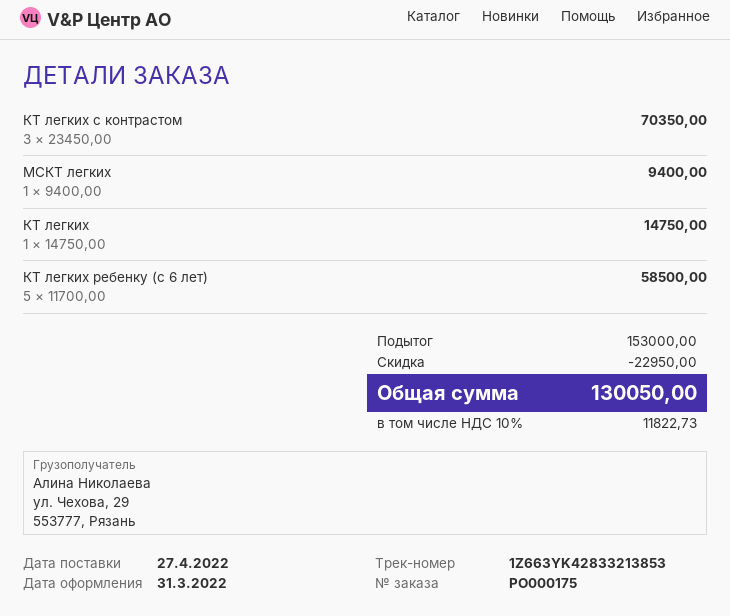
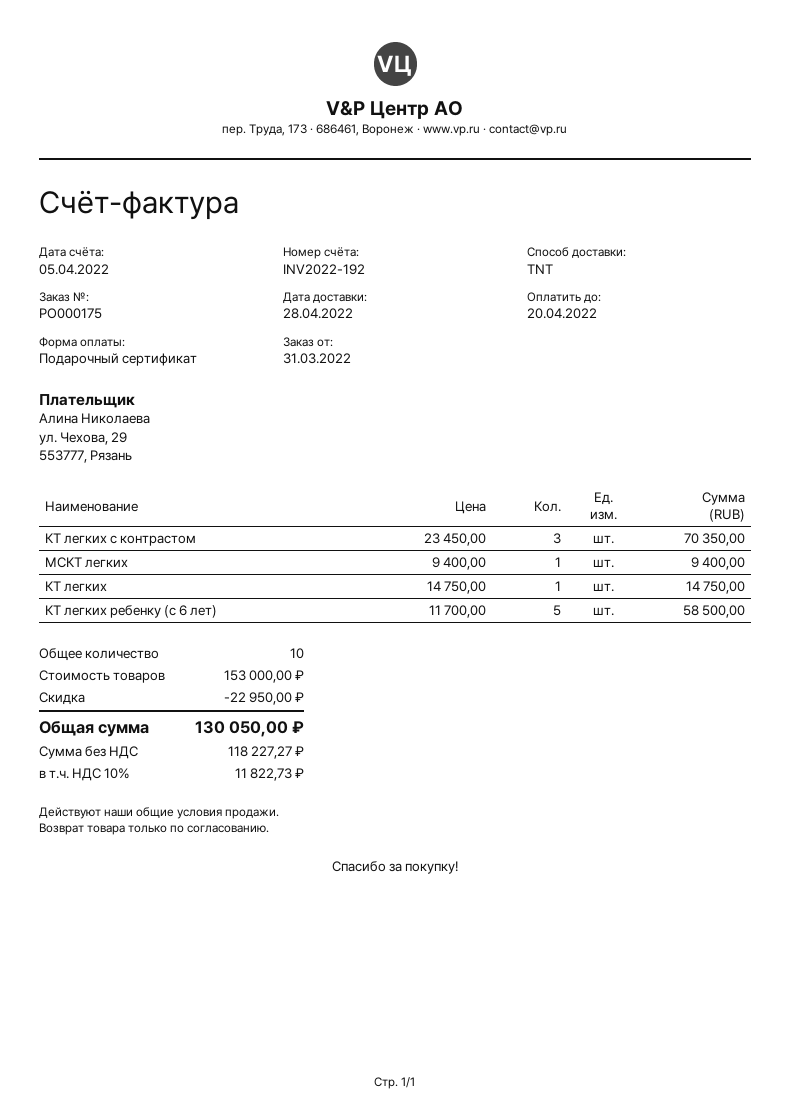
delivery date: 2022-04-27 -> 2022-04-28

